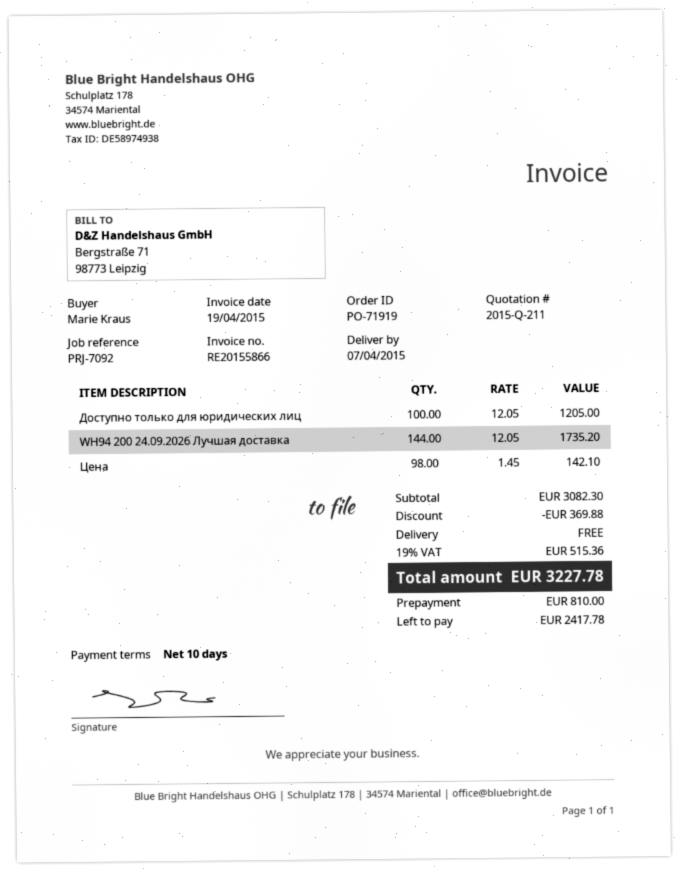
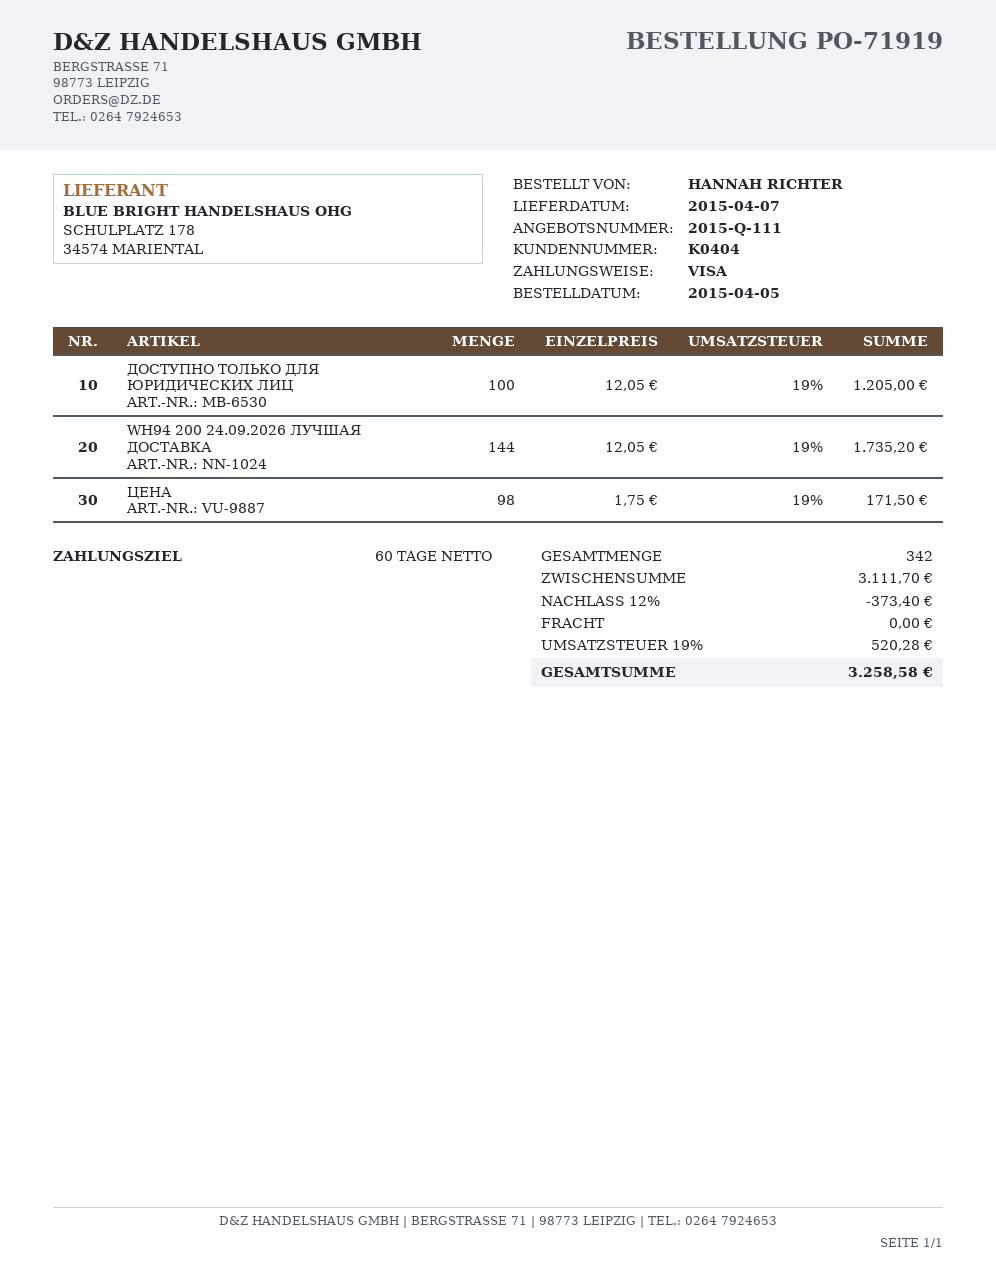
quote number: 2015-Q-211 -> 2015-Q-111
payment terms: 10 days -> 60 days
ordered by: Marie Kraus -> HANNAH RICHTER
Цена: 98 x 1.45 = 142.10 -> 98 x 1.75 = 171.50
subtotal: 3082.30 -> 3111.70
discount: 369.88 -> 373.40
tax: 19% = 515.36 -> 19% = 520.28
total: 3227.78 -> 3258.58

